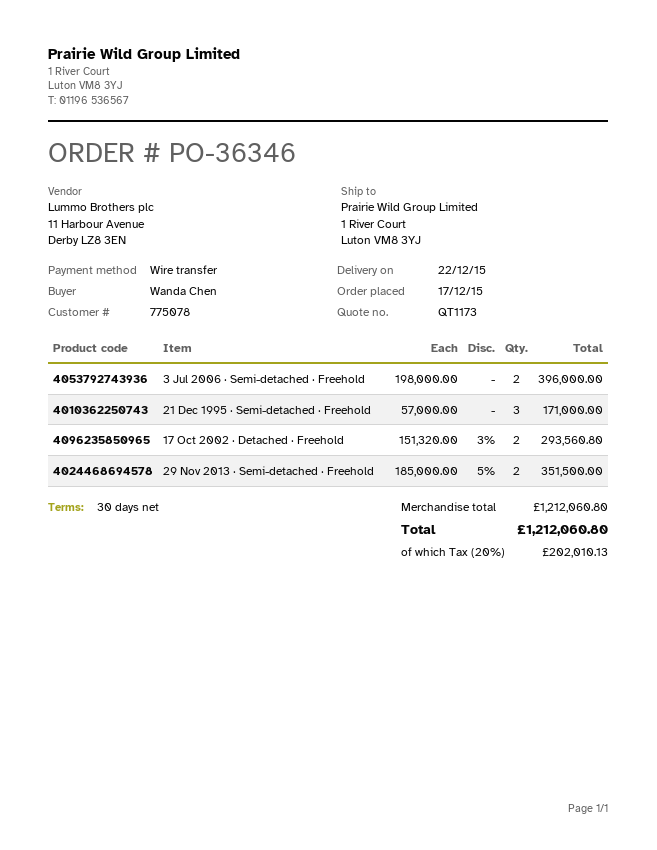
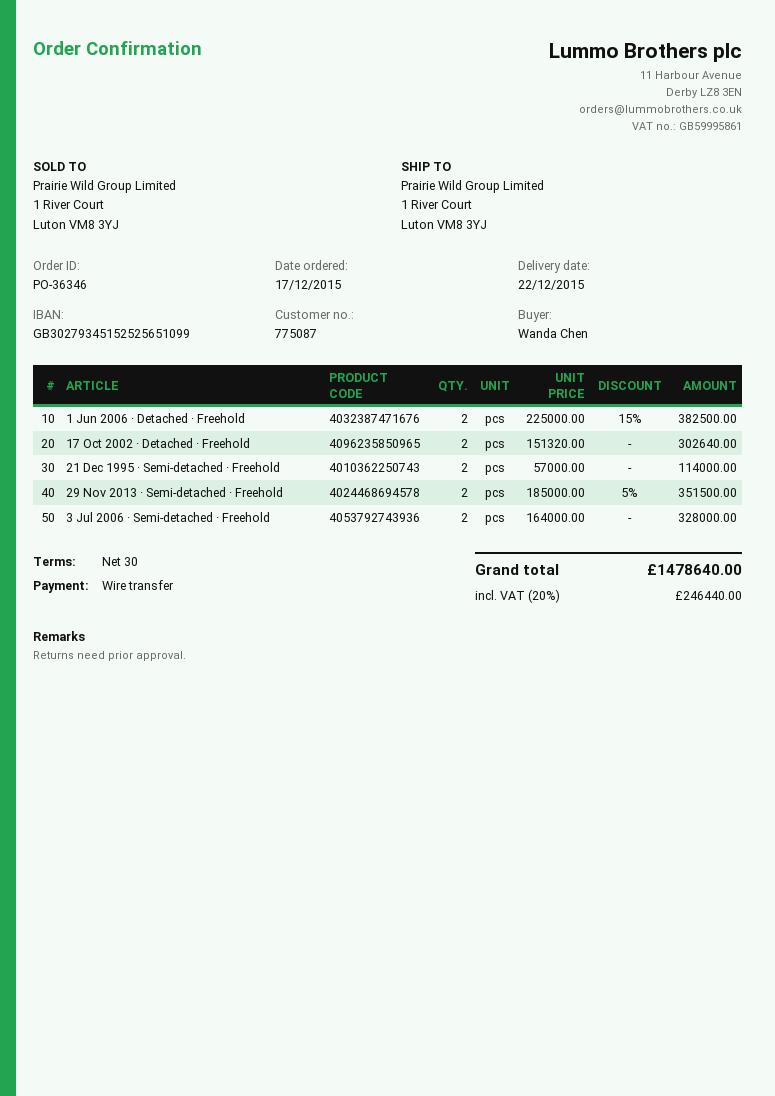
customer number: 775078 -> 775087
3 Jul 2006 · Semi-detached · Freehold: 2 x 198000.00 = 396000.00 -> 2 x 164000.00 = 328000.00
21 Dec 1995 · Semi-detached · Freehold: 3 x 57000.00 = 171000.00 -> 2 x 57000.00 = 114000.00
17 Oct 2002 · Detached · Freehold: 2 x 151320.00 - 3% = 293560.80 -> 2 x 151320.00 = 302640.00
1 Jun 2006 · Detached · Freehold: none -> 2 x 225000.00 - 15% = 382500.00
tax: 20% = 202010.13 -> 20% = 246440.00
total: 1212060.80 -> 1478640.00

